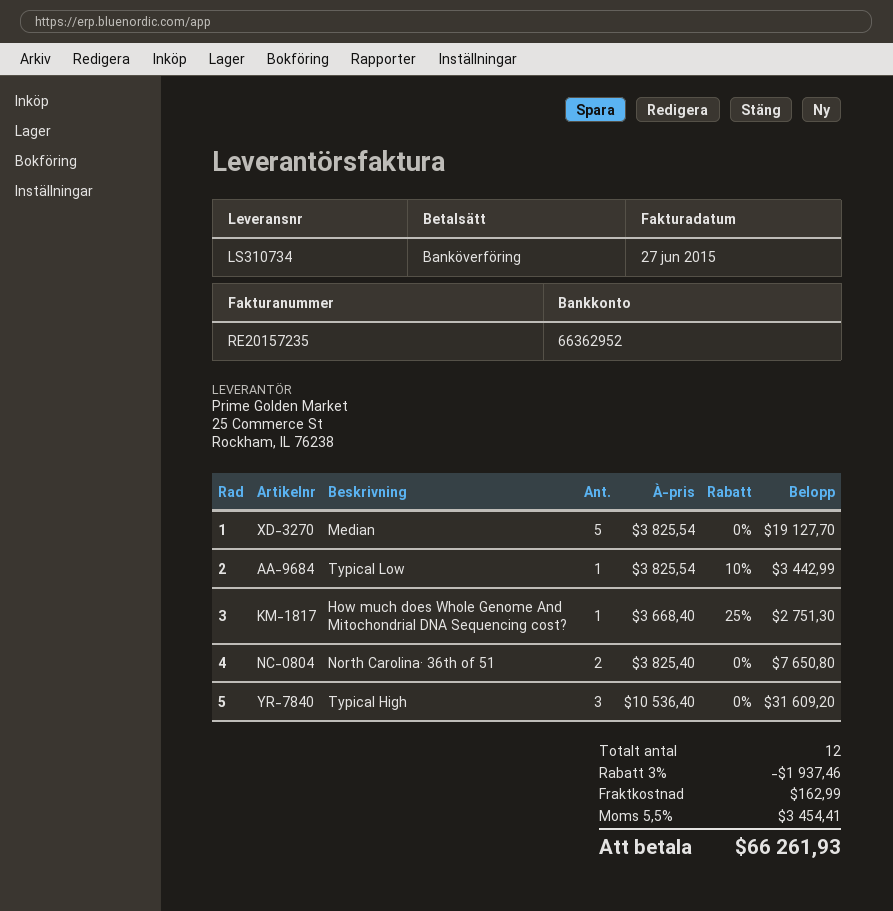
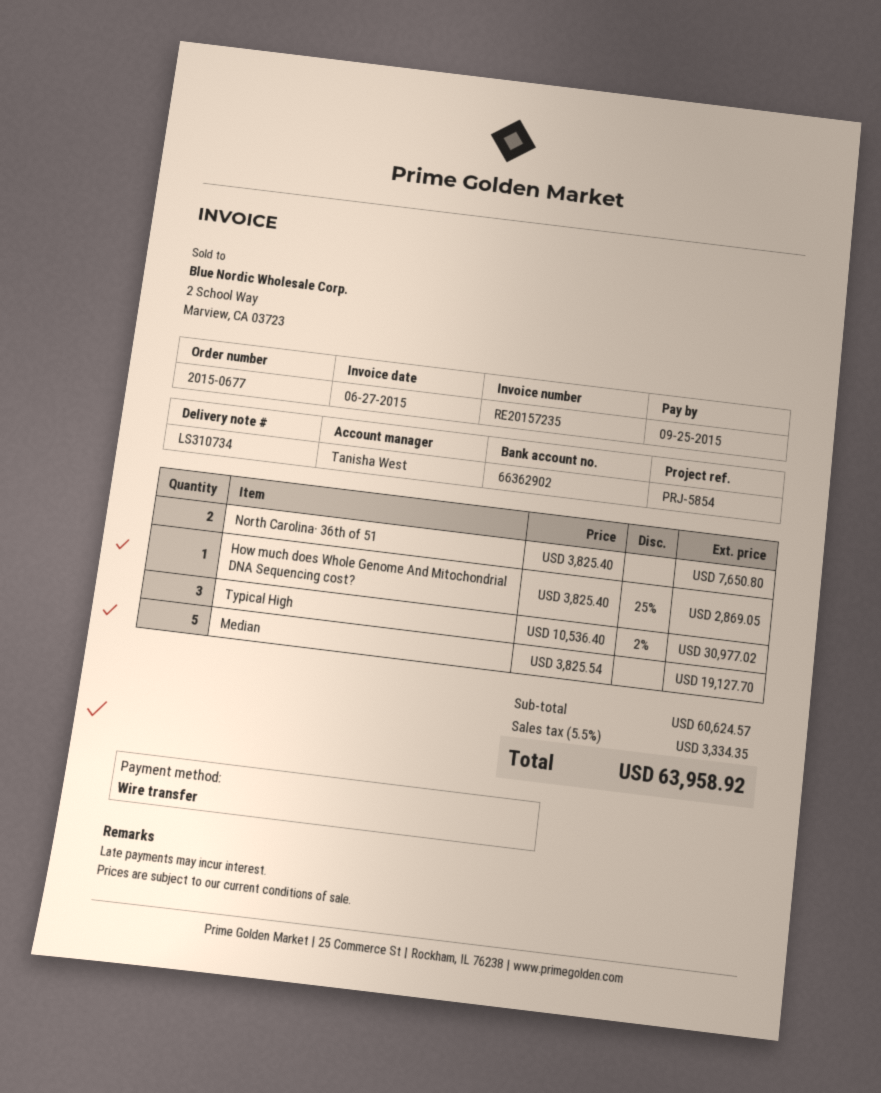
bank account: 66362952 -> 66362902
Typical Low: 1 x 3825.54 - 10% = 3442.99 -> none
How much does Whole Genome And Mitochondrial DNA Sequencing cost?: 1 x 3668.40 - 25% = 2751.30 -> 1 x 3825.40 - 25% = 2869.05
Typical High: 3 x 10536.40 = 31609.20 -> 3 x 10536.40 - 2% = 30977.02
discount: 3% = 1937.46 -> none
shipping: 162.99 -> none
tax: 5.5% = 3454.41 -> 5.5% = 3334.35
total: 66261.93 -> 63958.92

